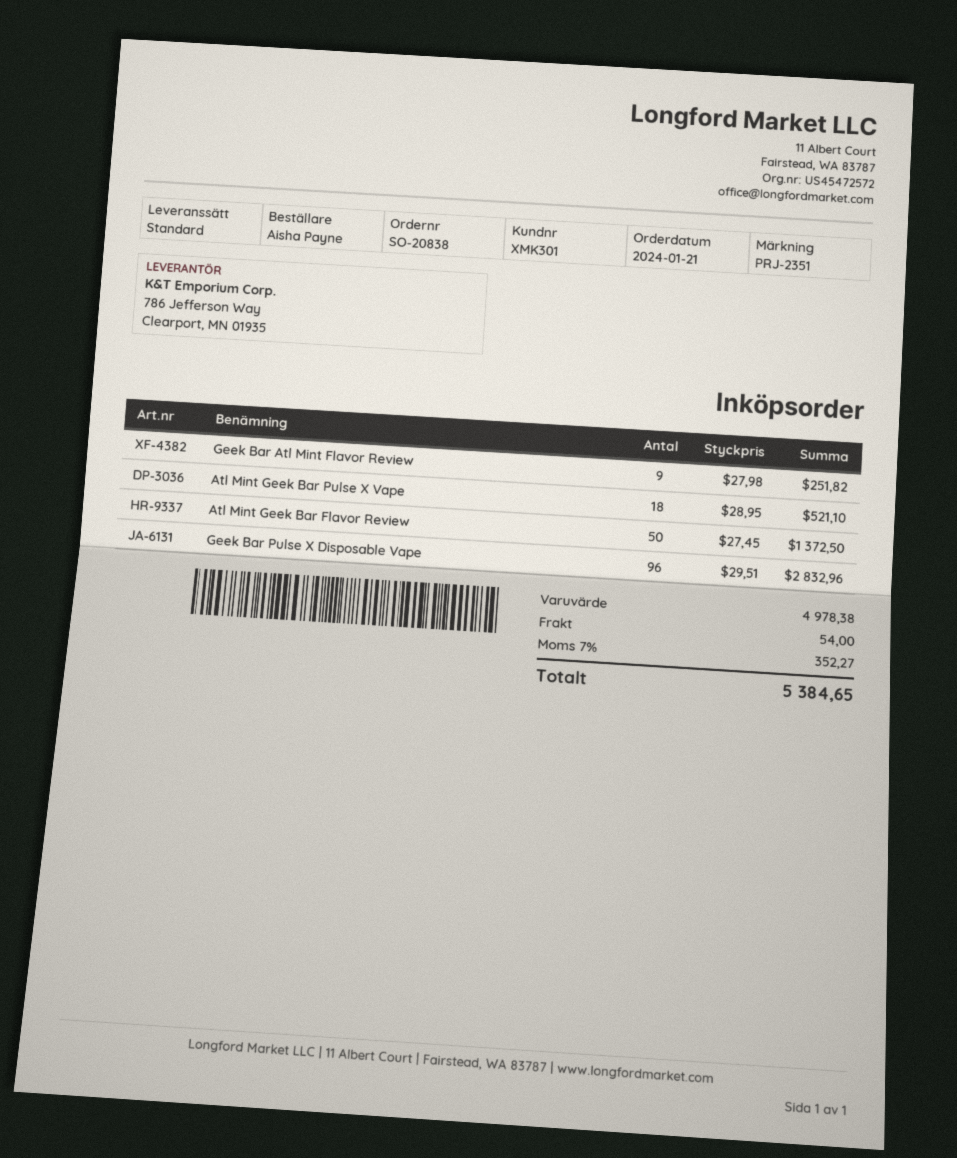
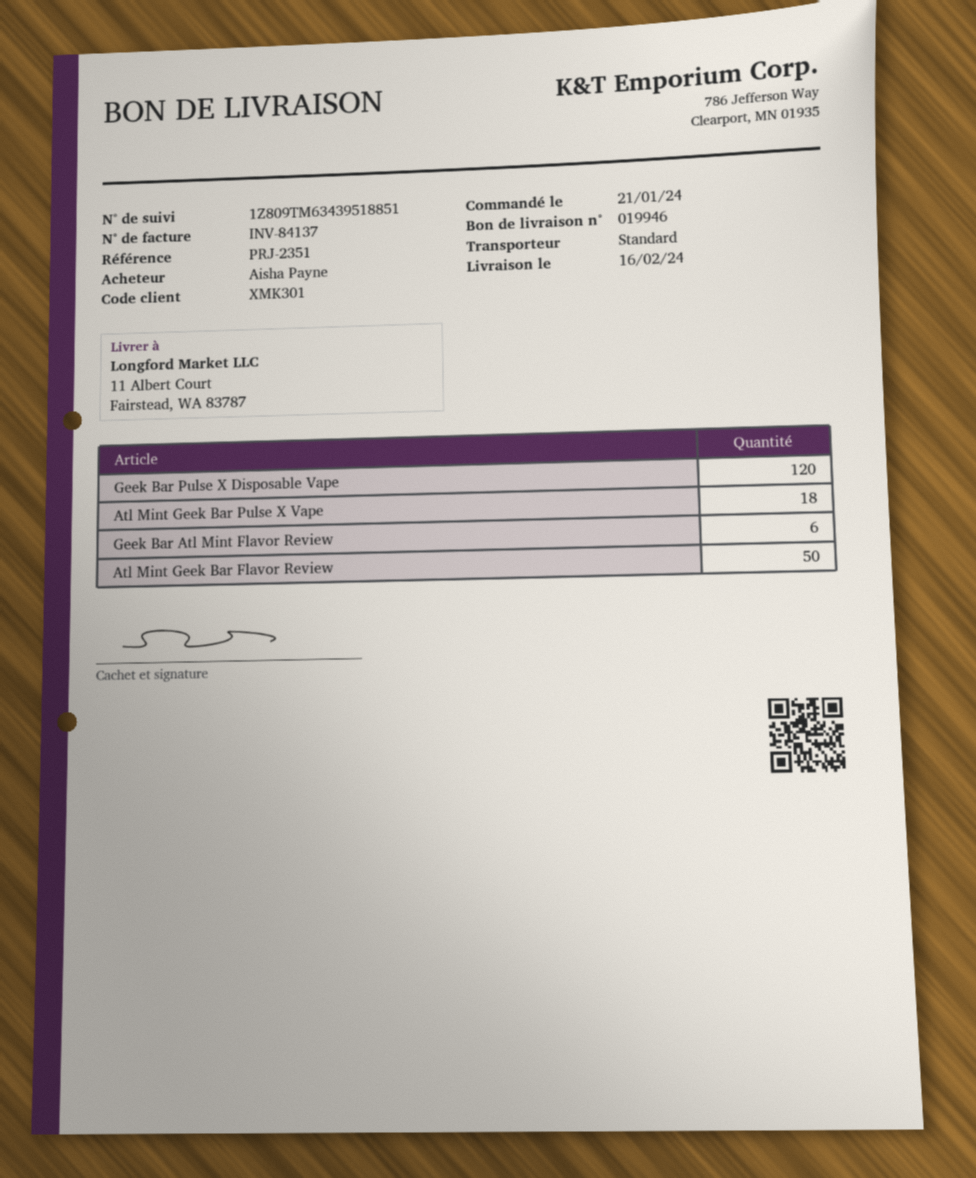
Geek Bar Atl Mint Flavor Review: 9 -> 6
Geek Bar Pulse X Disposable Vape: 96 -> 120

